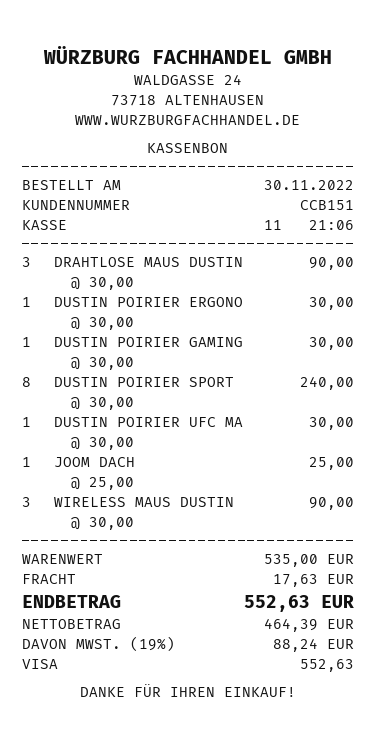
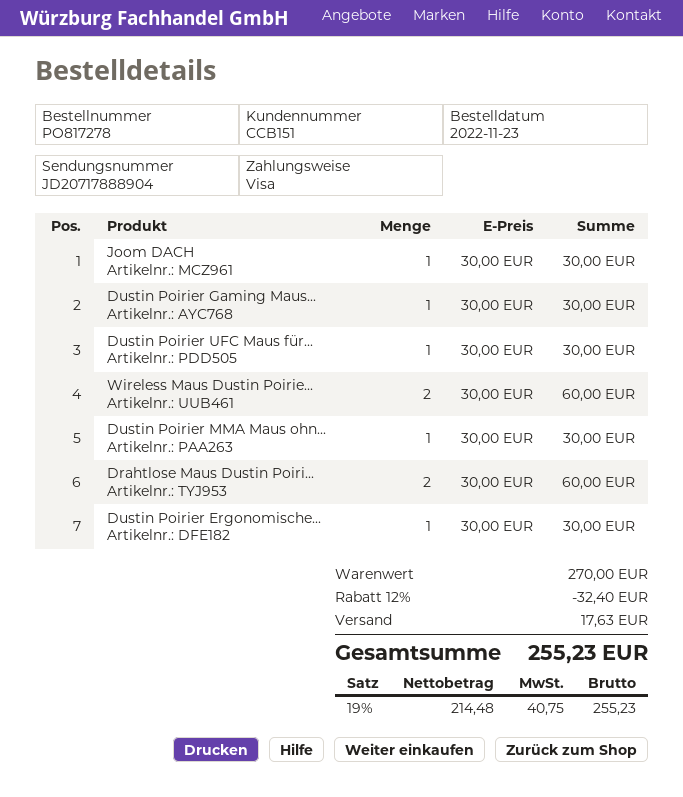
order date: 2022-11-30 -> 2022-11-23
DRAHTLOSE MAUS DUSTIN: 3 x 30.00 = 90.00 -> 2 x 30.00 = 60.00
DUSTIN POIRIER SPORT: 8 x 30.00 = 240.00 -> none
JOOM DACH: 1 x 25.00 = 25.00 -> 1 x 30.00 = 30.00
WIRELESS MAUS DUSTIN: 3 x 30.00 = 90.00 -> 2 x 30.00 = 60.00
Dustin Poirier MMA Maus ohn...: none -> 1 x 30.00 = 30.00
subtotal: 535.00 -> 270.00
discount: none -> 12% = 32.40
net: 464.39 -> 214.48
tax: 19% = 88.24 -> 19% = 40.75
total: 552.63 -> 255.23

